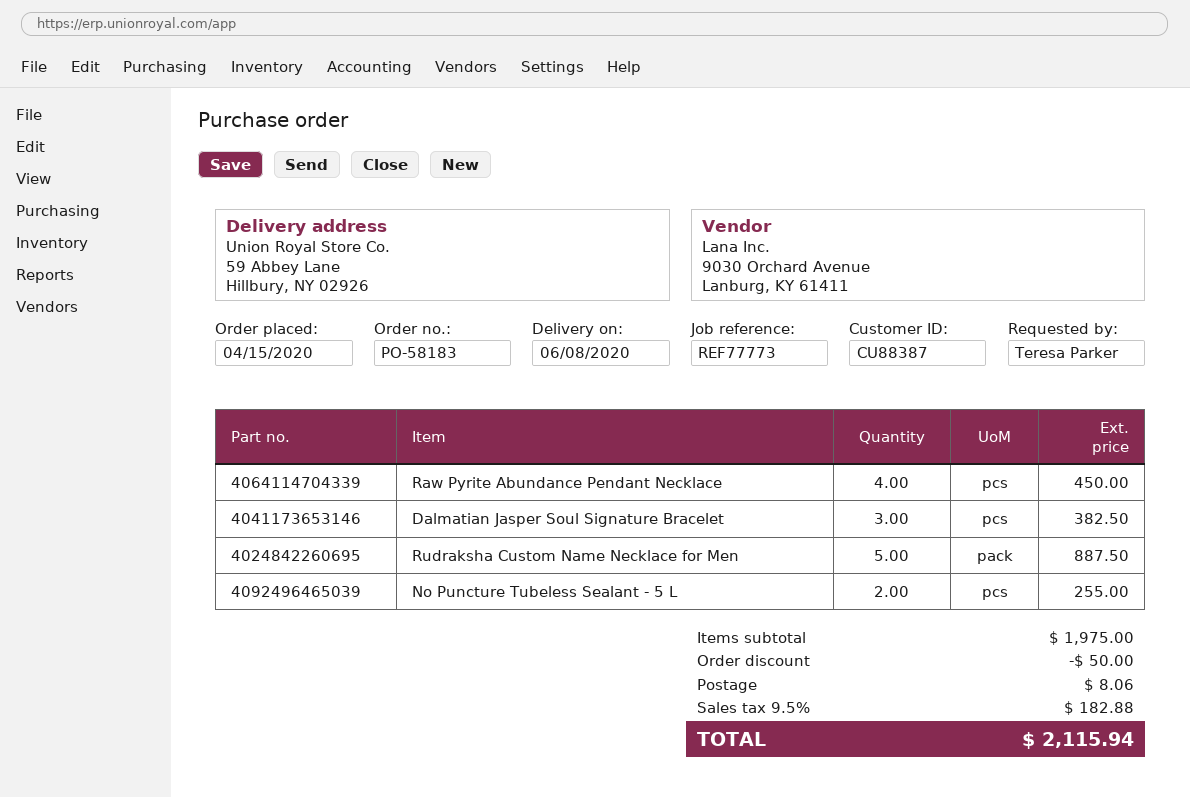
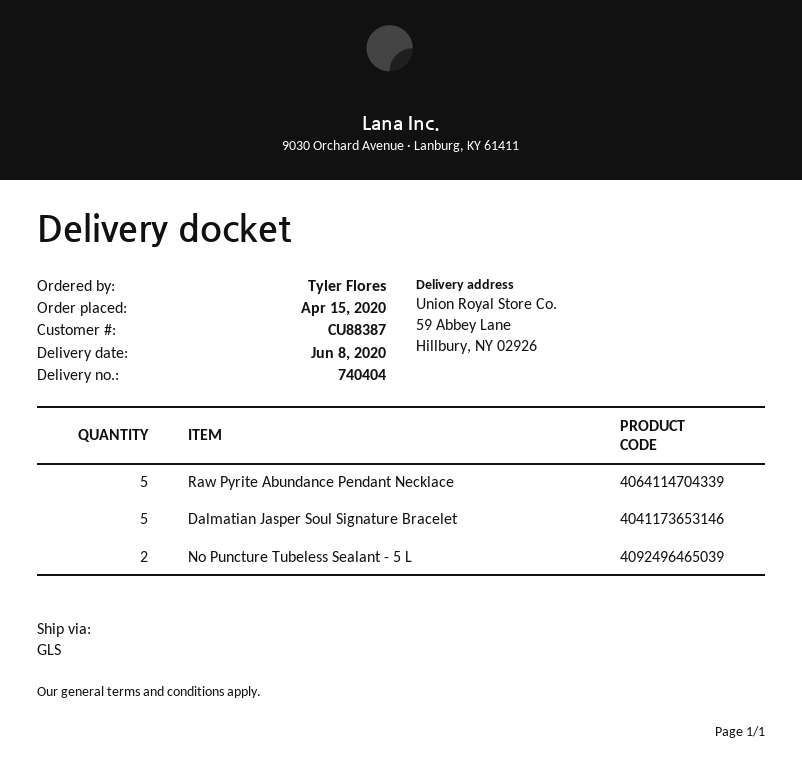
ordered by: Teresa Parker -> Tyler Flores
Raw Pyrite Abundance Pendant Necklace: 4 -> 5
Dalmatian Jasper Soul Signature Bracelet: 3 -> 5
Rudraksha Custom Name Necklace for Men: 5 -> none

